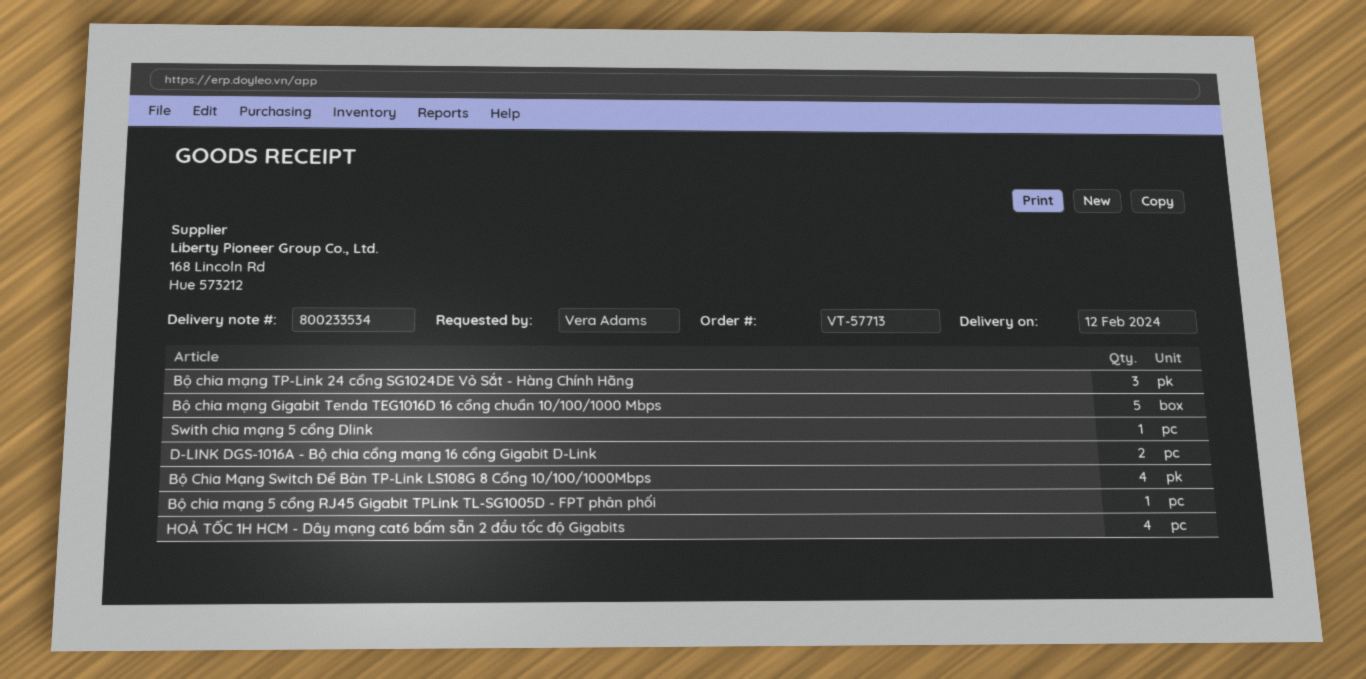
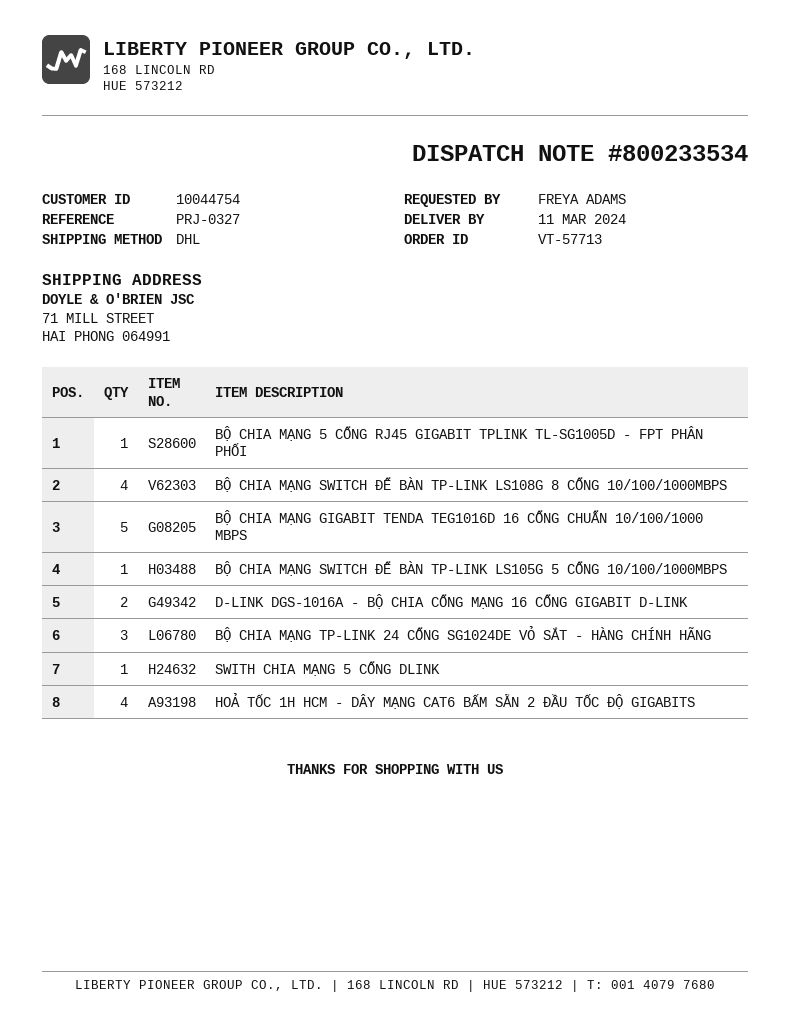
delivery date: 2024-02-12 -> 2024-03-11
ordered by: Vera Adams -> FREYA ADAMS
BỘ CHIA MẠNG SWITCH ĐỂ BÀN TP-LINK LS105G 5 CỔNG 10/100/1000MBPS: none -> 1

